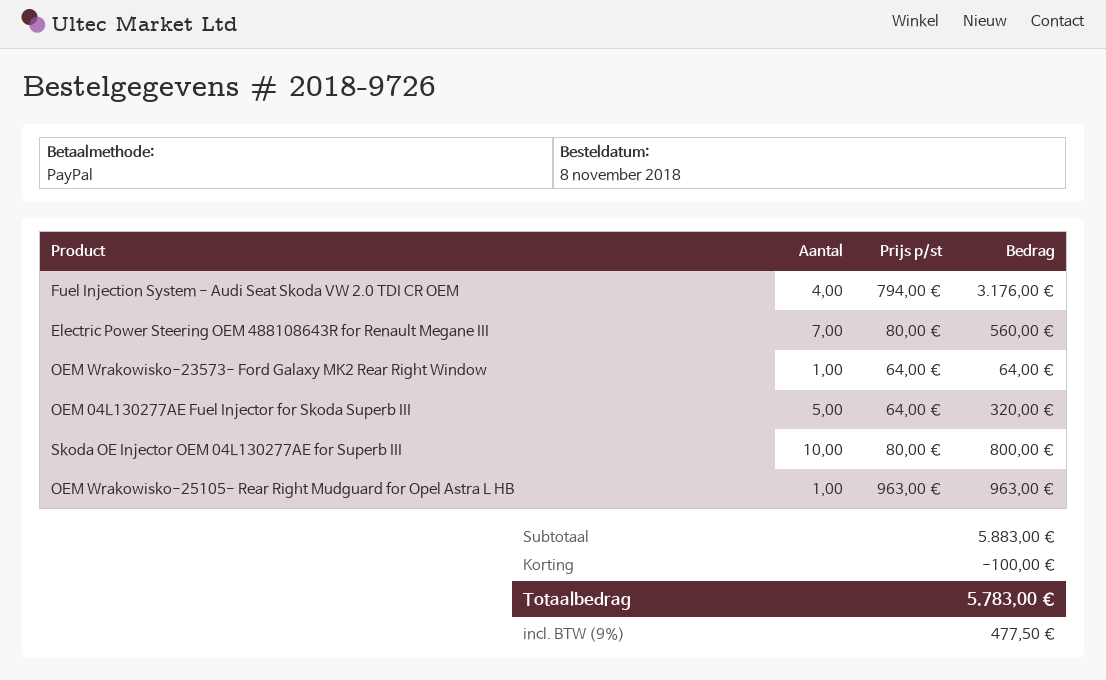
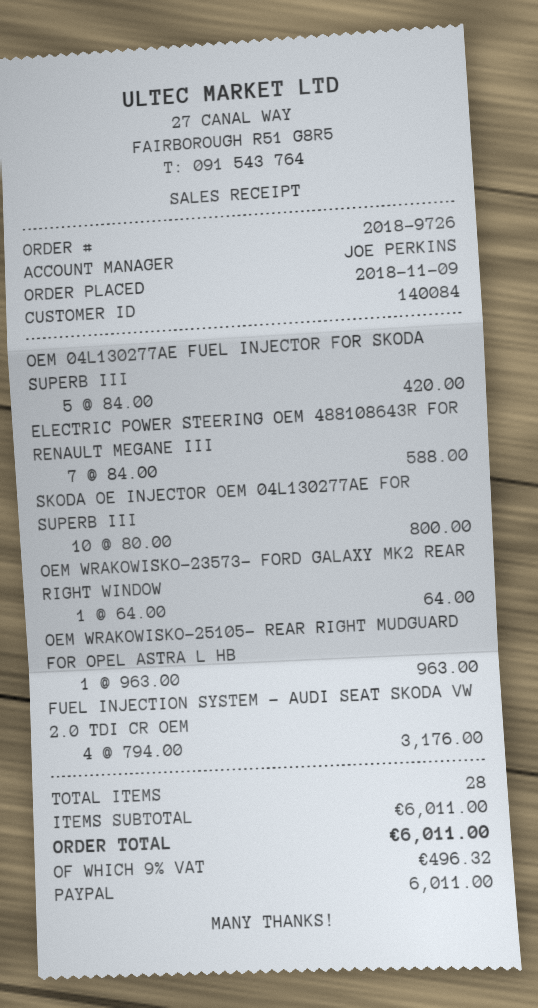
order date: 2018-11-08 -> 2018-11-09
Electric Power Steering OEM 488108643R for Renault Megane III: 7 x 80.00 = 560.00 -> 7 x 84.00 = 588.00
OEM 04L130277AE Fuel Injector for Skoda Superb III: 5 x 64.00 = 320.00 -> 5 x 84.00 = 420.00
subtotal: 5883.00 -> 6011.00
discount: 100.00 -> none
tax: 9% = 477.50 -> 9% = 496.32
total: 5783.00 -> 6011.00

